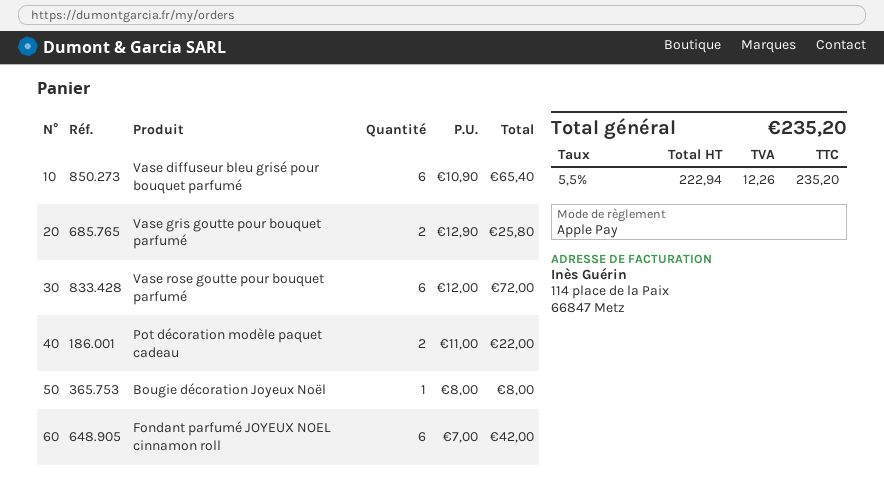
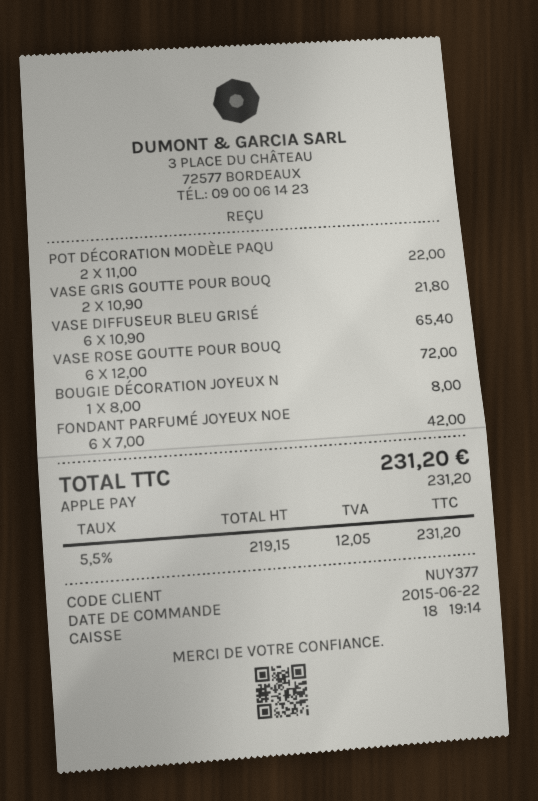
Vase gris goutte pour bouquet parfumé: 2 x 12.90 = 25.80 -> 2 x 10.90 = 21.80
net: 222.94 -> 219.15
tax: 5.5% = 12.26 -> 5.5% = 12.05
total: 235.20 -> 231.20

